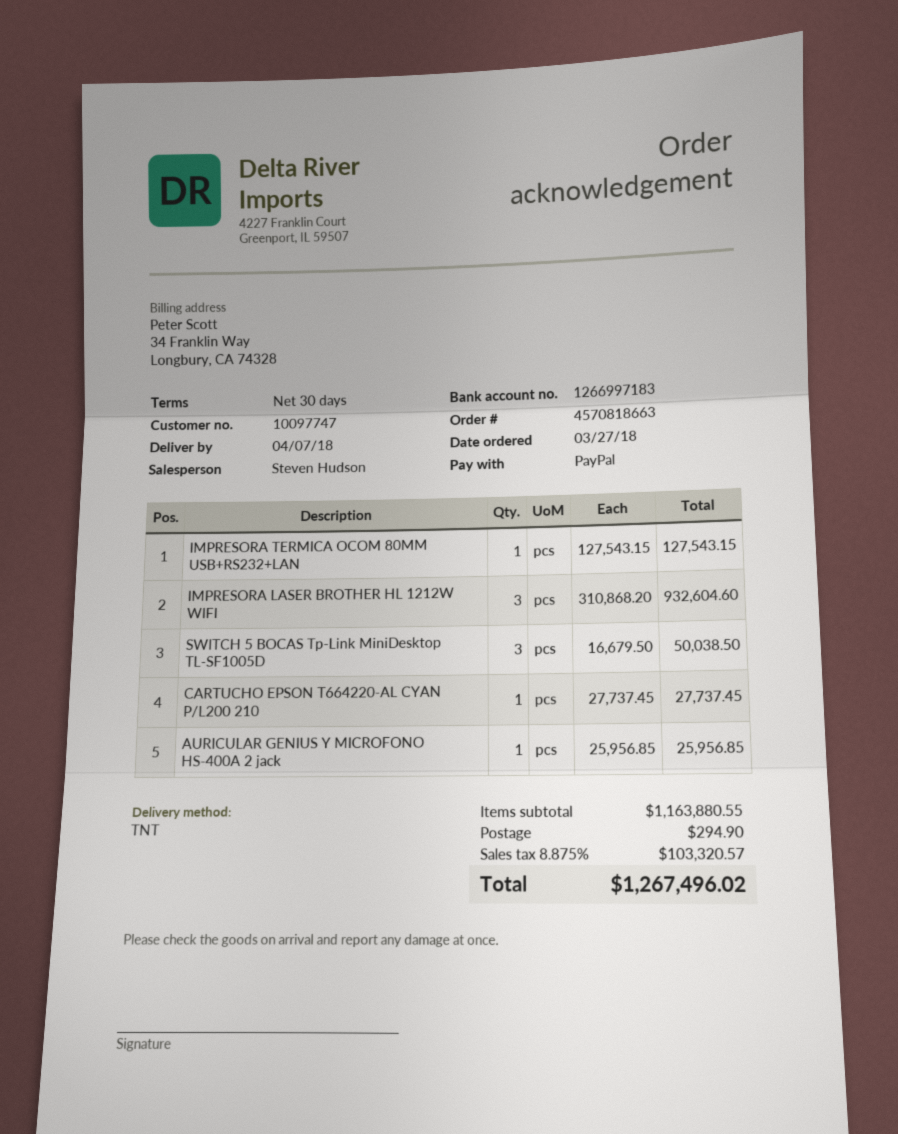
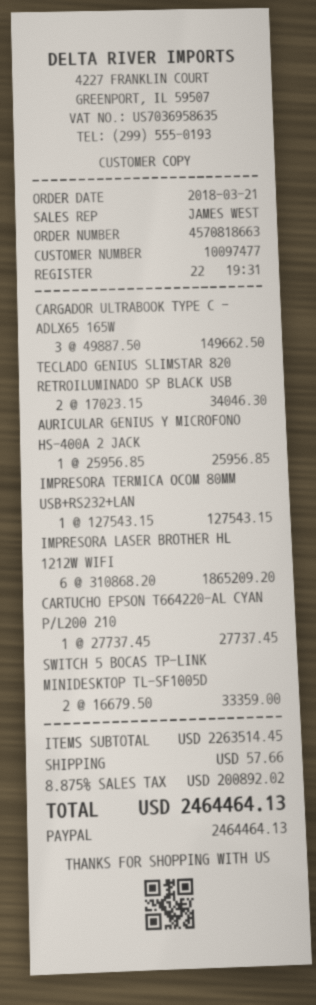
order date: 2018-03-27 -> 2018-03-21
customer number: 10097747 -> 10097477
sales rep: Steven Hudson -> JAMES WEST
IMPRESORA LASER BROTHER HL 1212W WIFI: 3 x 310868.20 = 932604.60 -> 6 x 310868.20 = 1865209.20
SWITCH 5 BOCAS Tp-Link MiniDesktop TL-SF1005D: 3 x 16679.50 = 50038.50 -> 2 x 16679.50 = 33359.00
CARGADOR ULTRABOOK TYPE C - ADLX65 165W: none -> 3 x 49887.50 = 149662.50
TECLADO GENIUS SLIMSTAR 820 RETROILUMINADO SP BLACK USB: none -> 2 x 17023.15 = 34046.30
subtotal: 1163880.55 -> 2263514.45
shipping: 294.90 -> 57.66
tax: 8.875% = 103320.57 -> 8.875% = 200892.02
total: 1267496.02 -> 2464464.13

